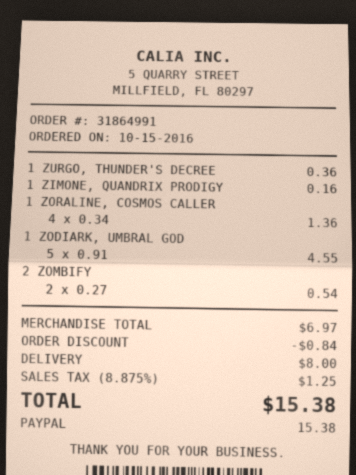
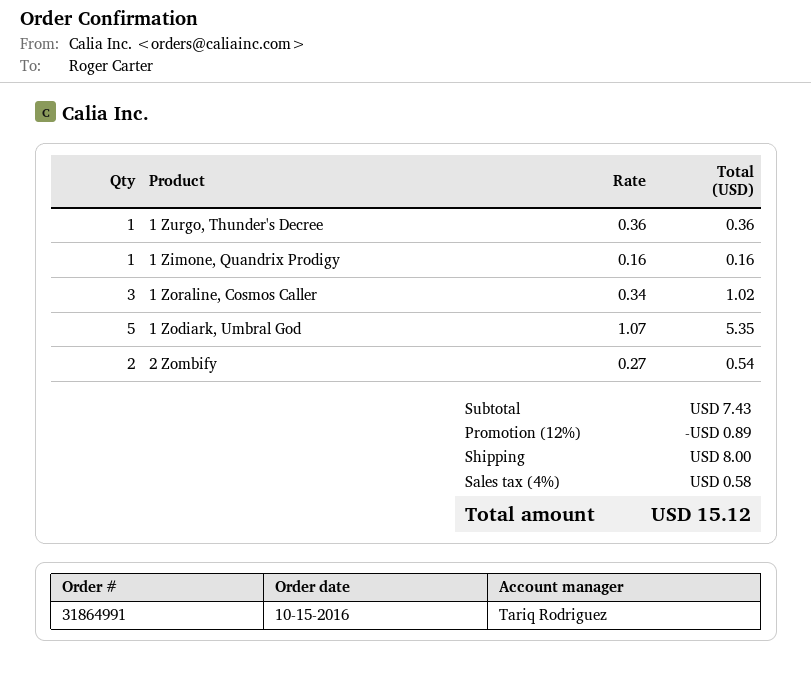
1 ZORALINE, COSMOS CALLER: 4 x 0.34 = 1.36 -> 3 x 0.34 = 1.02
1 ZODIARK, UMBRAL GOD: 5 x 0.91 = 4.55 -> 5 x 1.07 = 5.35
subtotal: 6.97 -> 7.43
discount: 0.84 -> 0.89
tax: 8.875% = 1.25 -> 4% = 0.58
total: 15.38 -> 15.12

